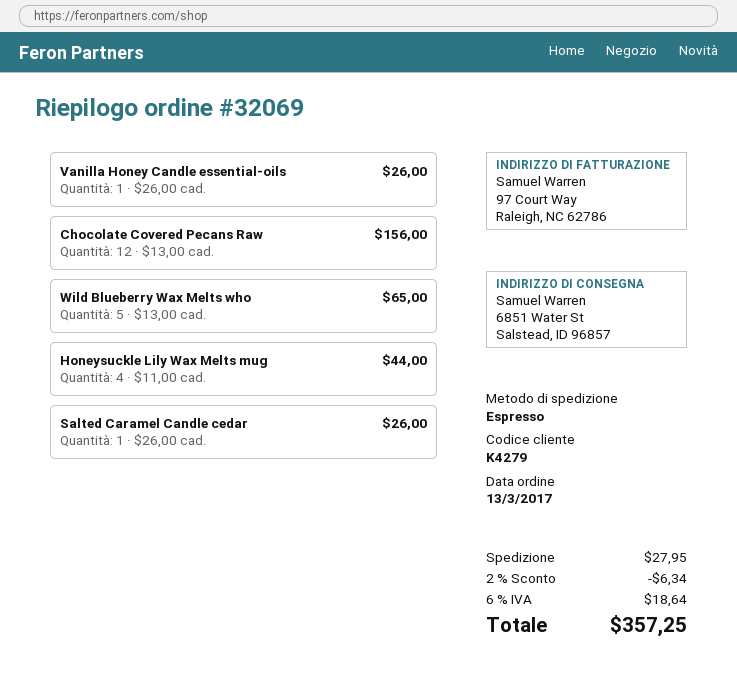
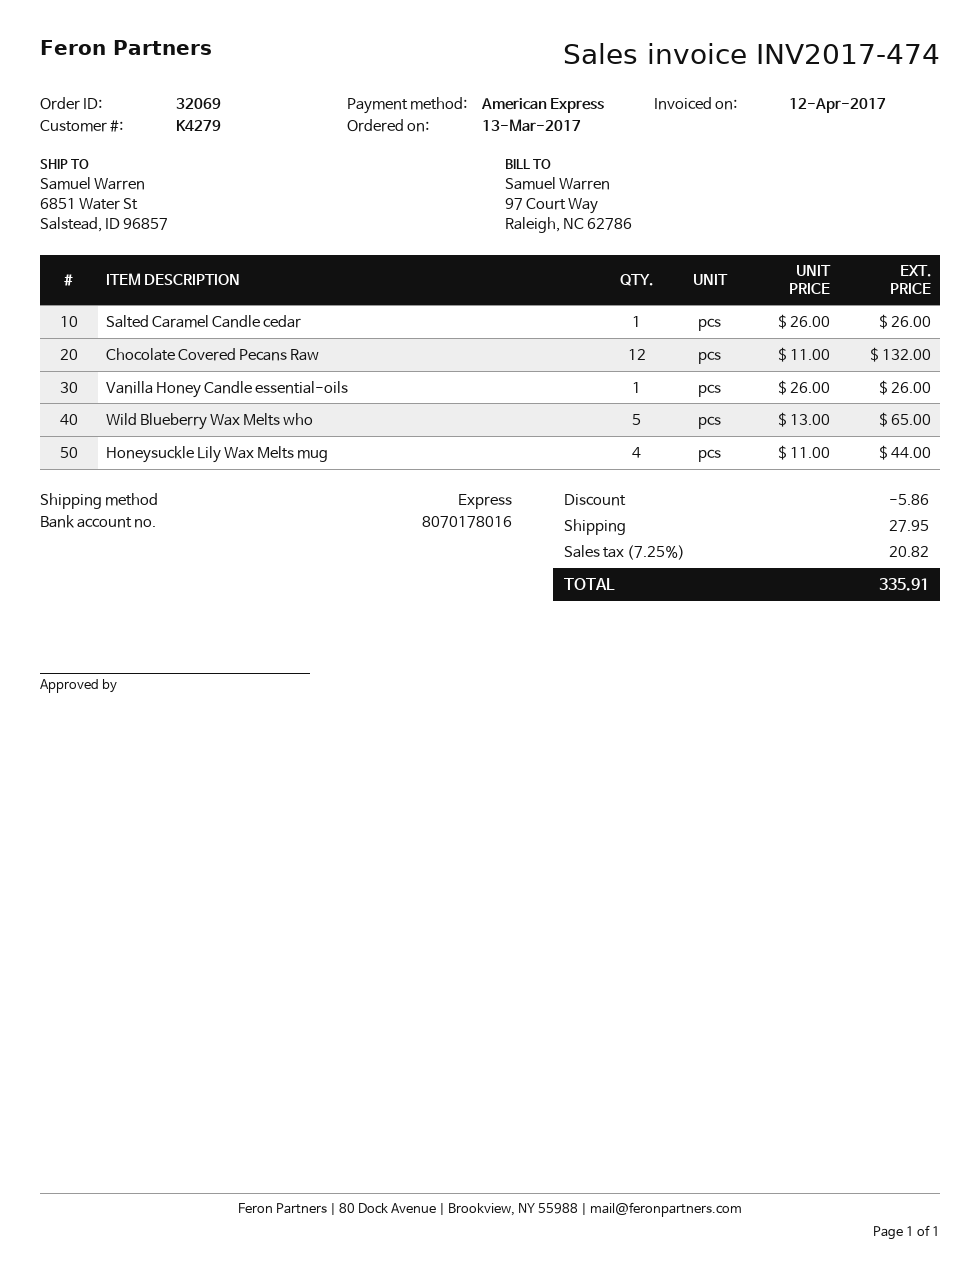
Chocolate Covered Pecans Raw: 12 x 13.00 = 156.00 -> 12 x 11.00 = 132.00
discount: 6.34 -> 5.86
tax: 6% = 18.64 -> 7.25% = 20.82
total: 357.25 -> 335.91

